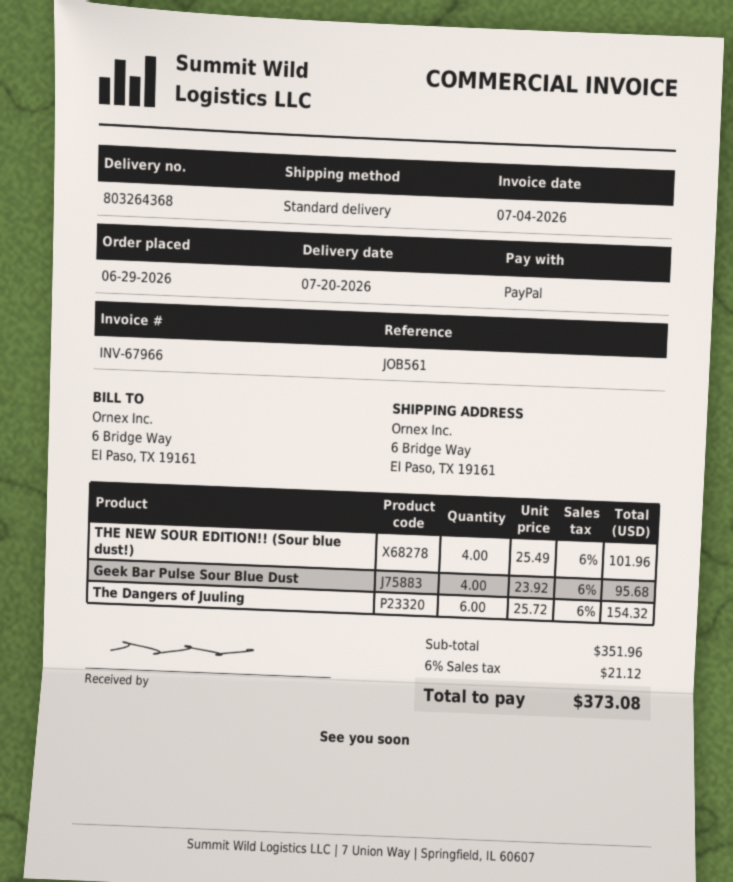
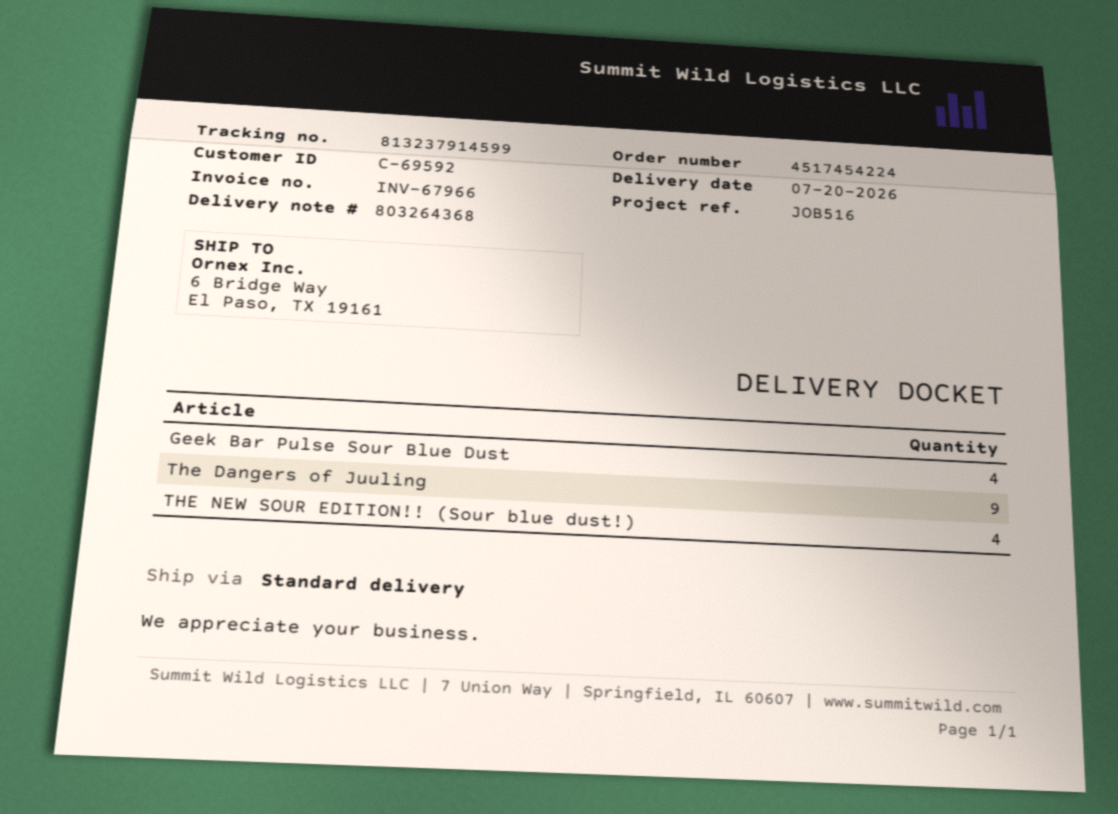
reference: JOB561 -> JOB516
The Dangers of Juuling: 6 -> 9

